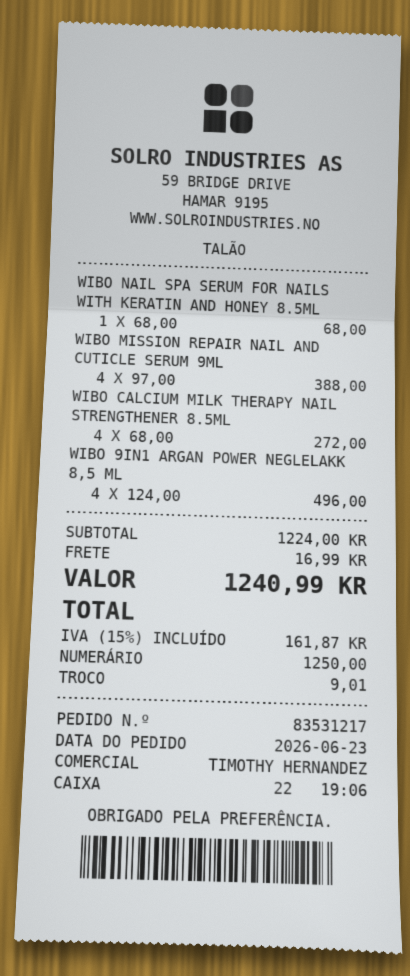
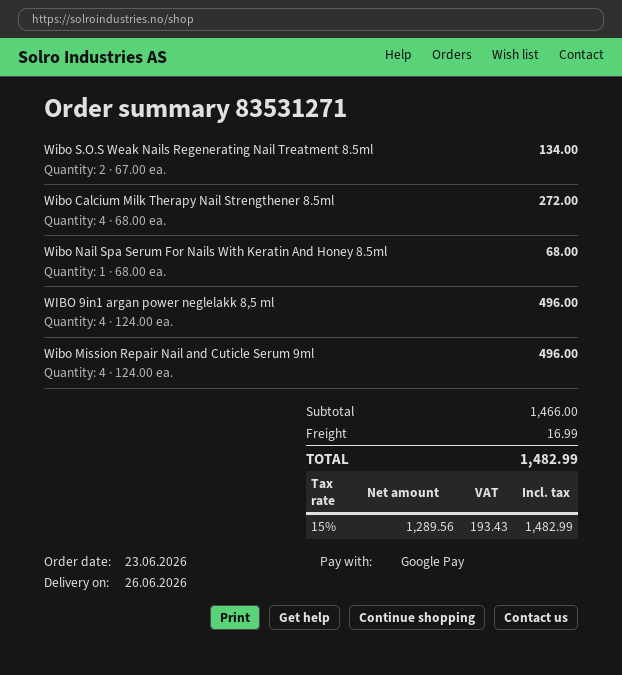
order number: 83531217 -> 83531271
payment method: cash -> Google Pay
WIBO MISSION REPAIR NAIL AND CUTICLE SERUM 9ML: 4 x 97.00 = 388.00 -> 4 x 124.00 = 496.00
Wibo S.O.S Weak Nails Regenerating Nail Treatment 8.5ml: none -> 2 x 67.00 = 134.00
subtotal: 1224.00 -> 1466.00
tax: 15% = 161.87 -> 15% = 193.43
total: 1240.99 -> 1482.99

